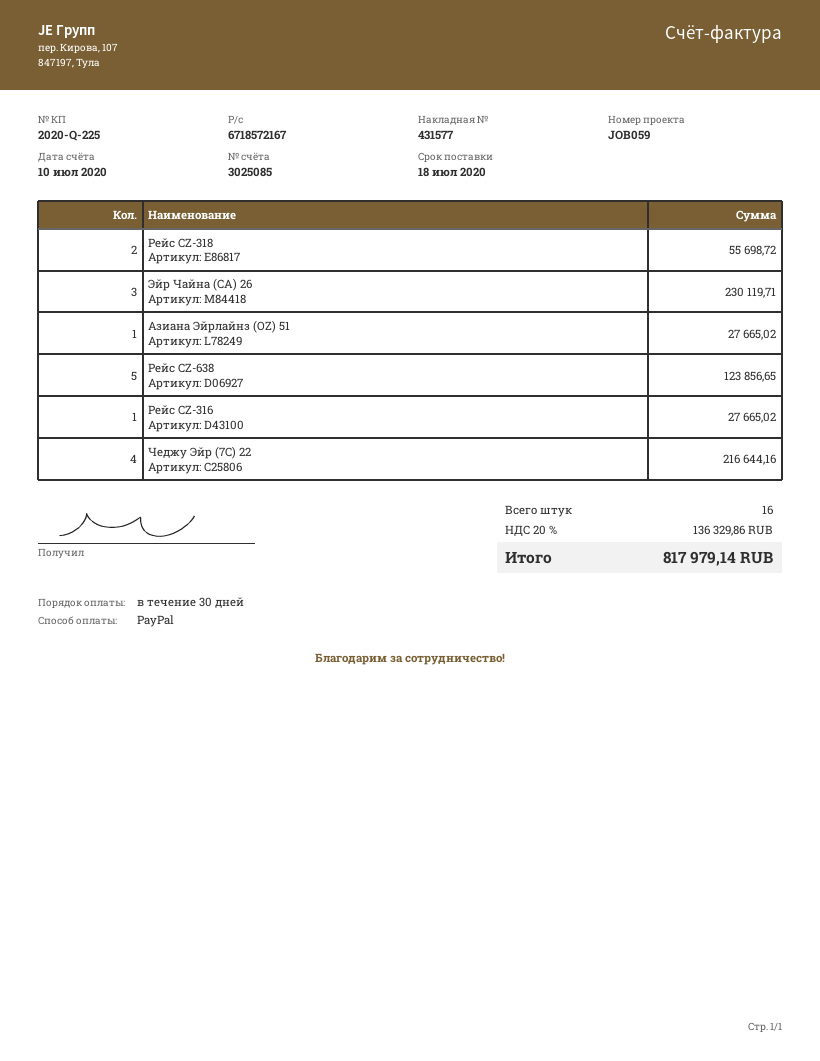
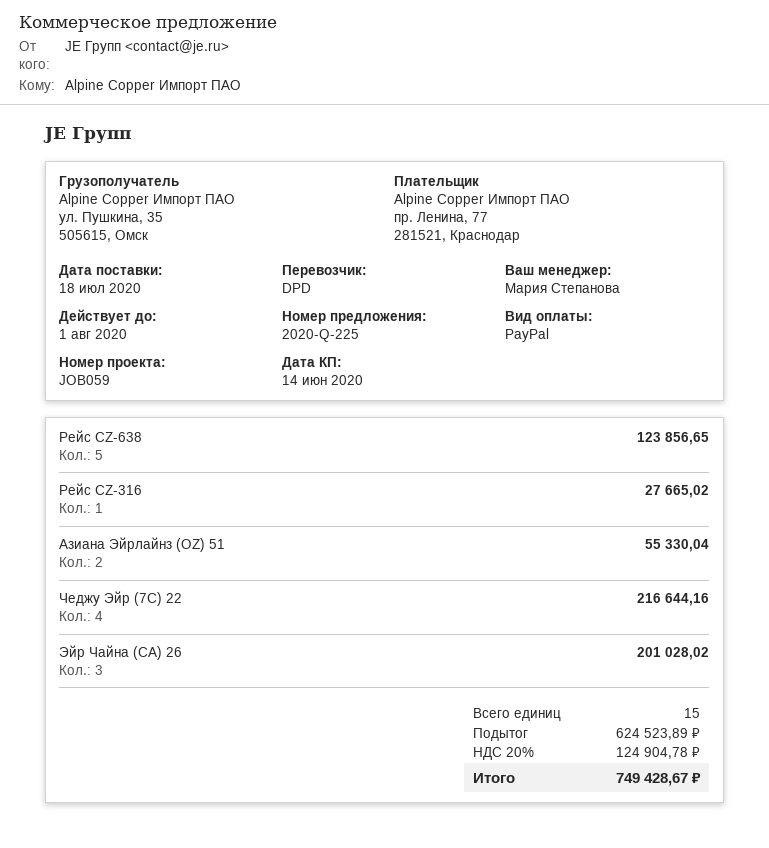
Рейс CZ-318: 2 for 55698.72 -> none
Эйр Чайна (CA) 26: 3 for 230119.71 -> 3 for 201028.02
Азиана Эйрлайнз (OZ) 51: 1 for 27665.02 -> 2 for 55330.04
total quantity: 16 -> 15
tax: 20% = 136329.86 -> 20% = 124904.78
total: 817979.14 -> 749428.67

